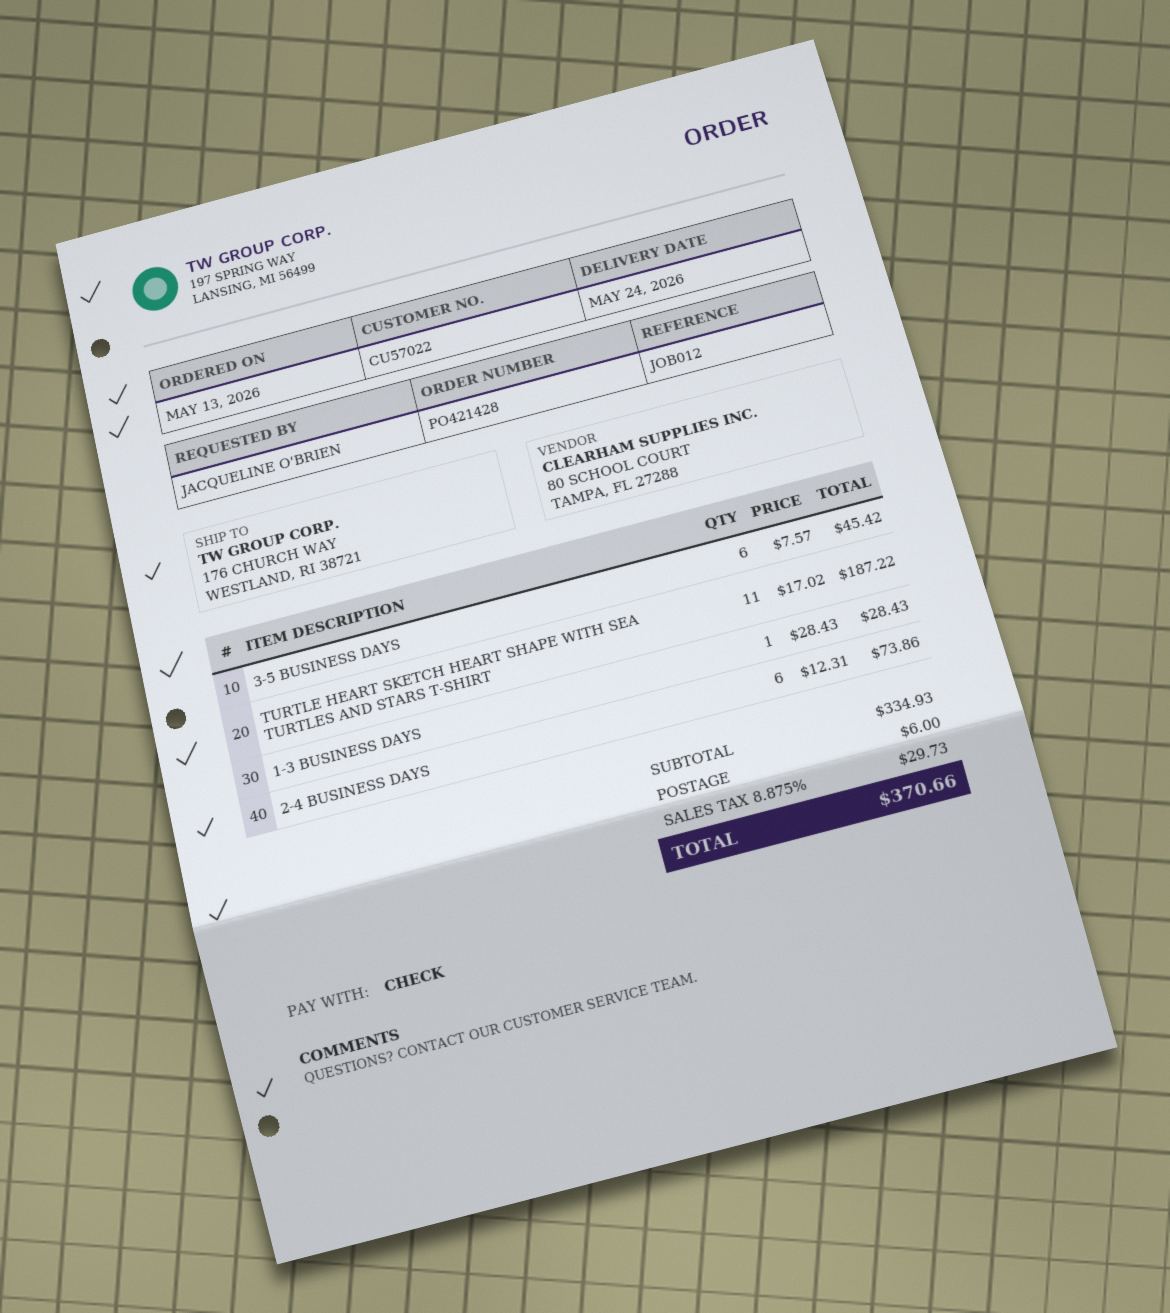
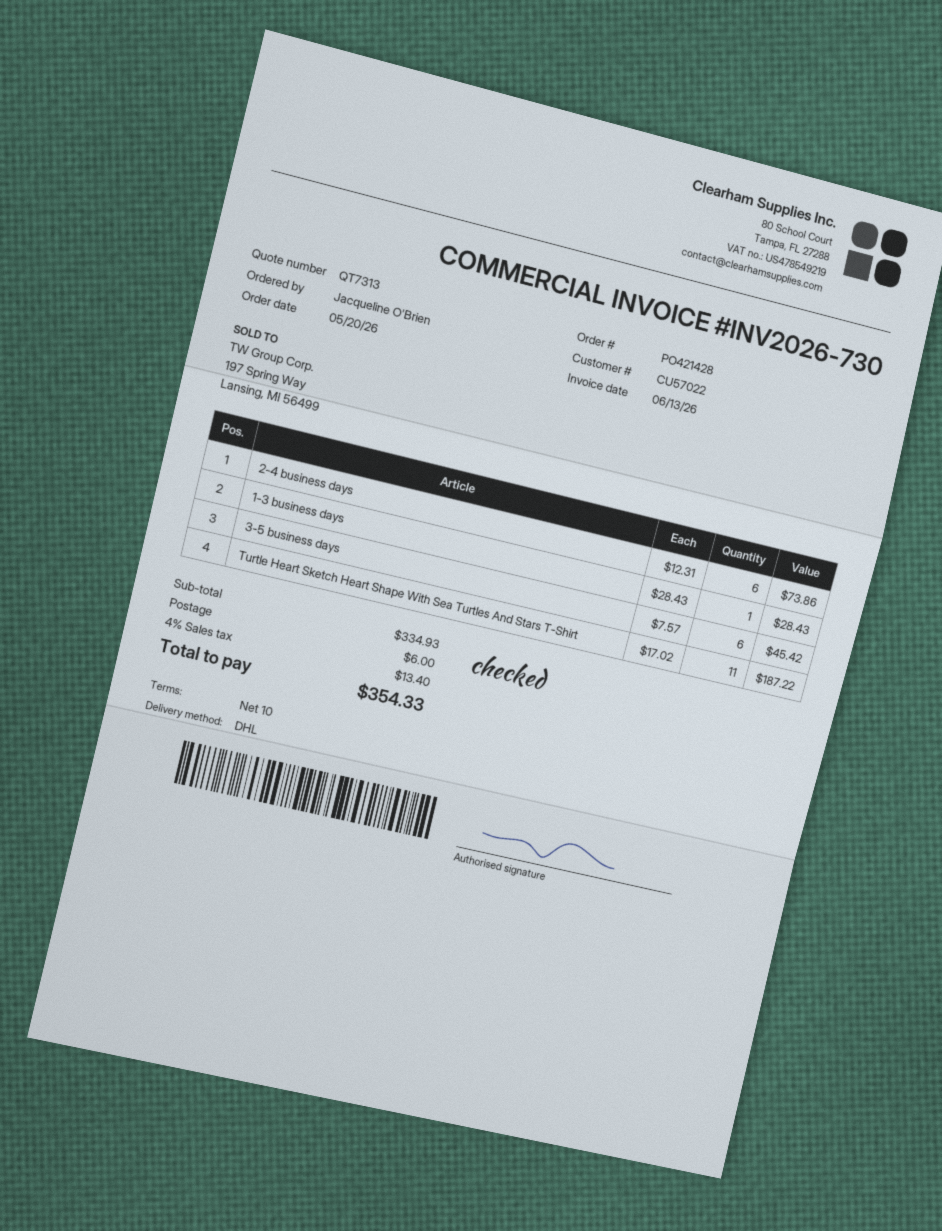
order date: 2026-05-13 -> 2026-05-20
tax: 8.875% = 29.73 -> 4% = 13.40
total: 370.66 -> 354.33

